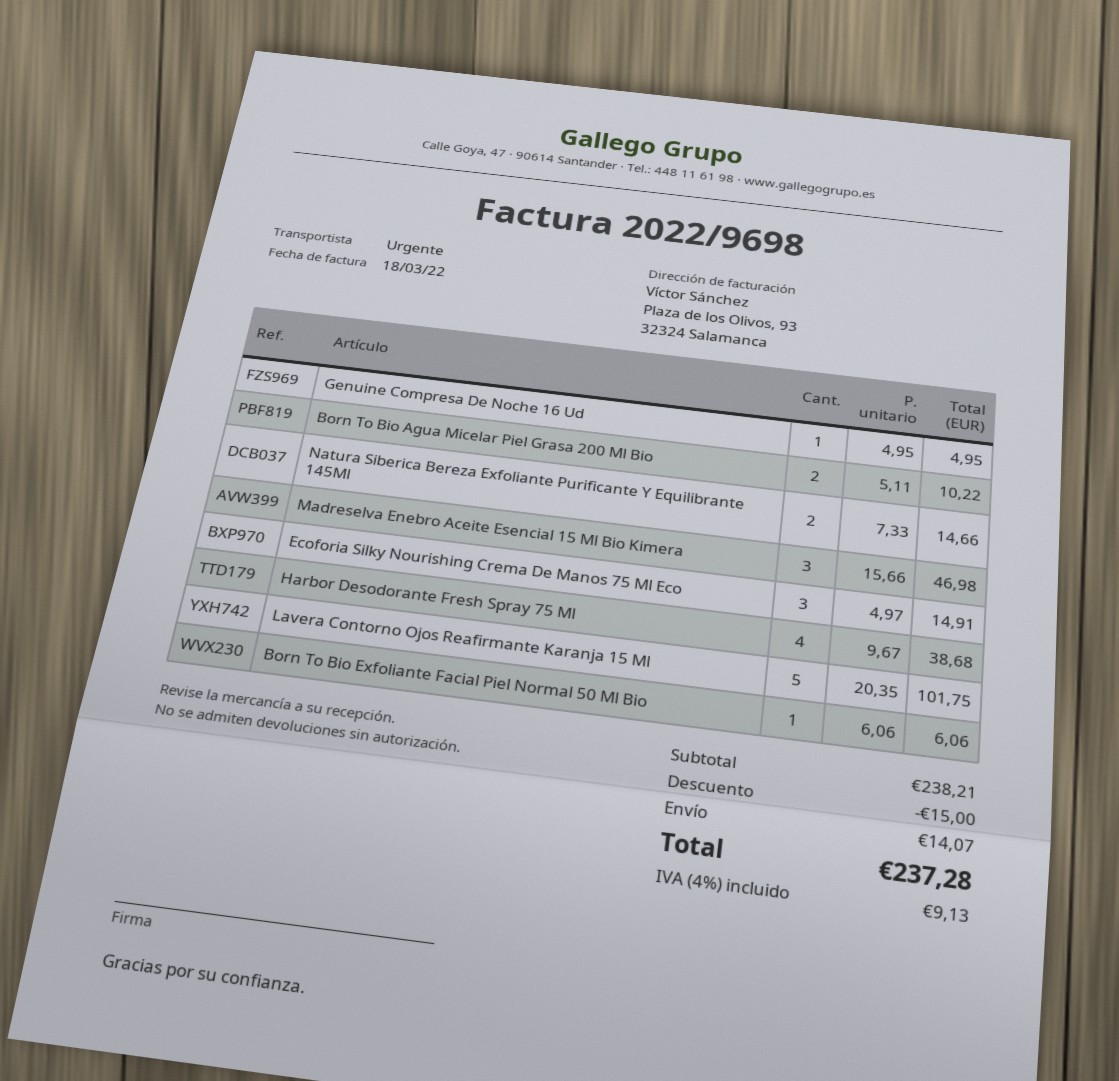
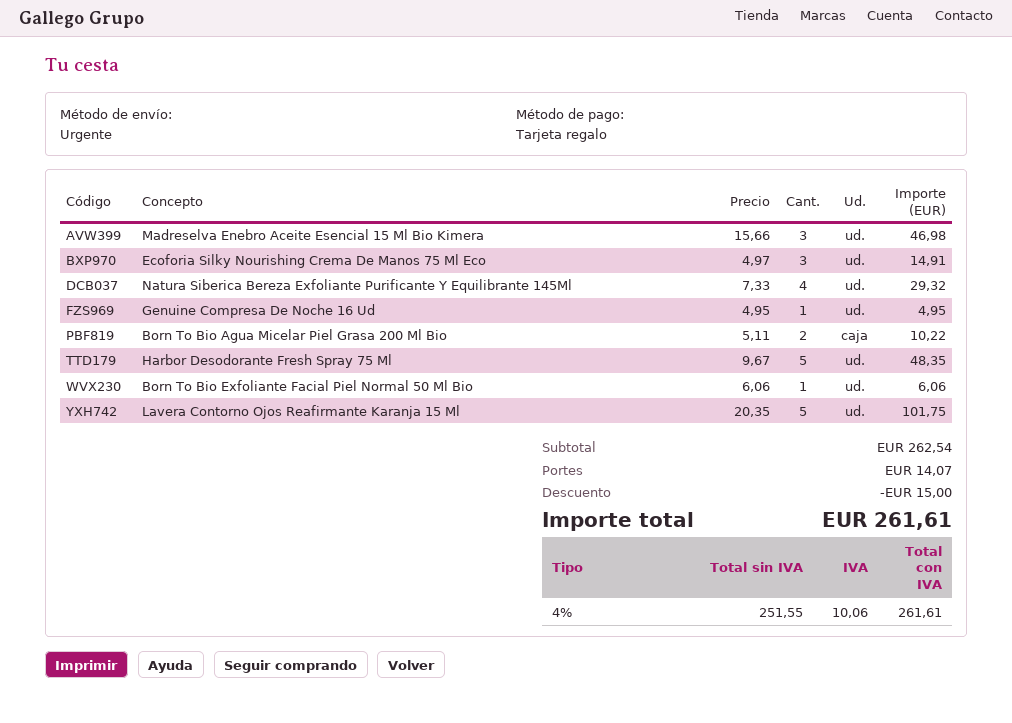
Natura Siberica Bereza Exfoliante Purificante Y Equilibrante 145Ml: 2 x 7.33 = 14.66 -> 4 x 7.33 = 29.32
Harbor Desodorante Fresh Spray 75 Ml: 4 x 9.67 = 38.68 -> 5 x 9.67 = 48.35
subtotal: 238.21 -> 262.54
tax: 4% = 9.13 -> 4% = 10.06
total: 237.28 -> 261.61

